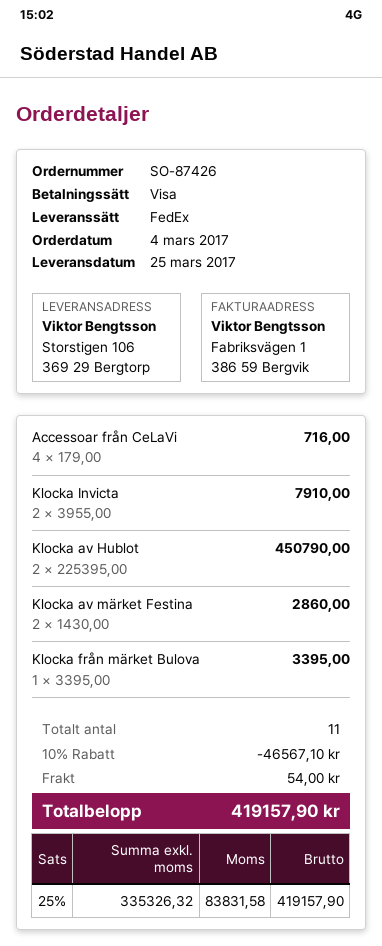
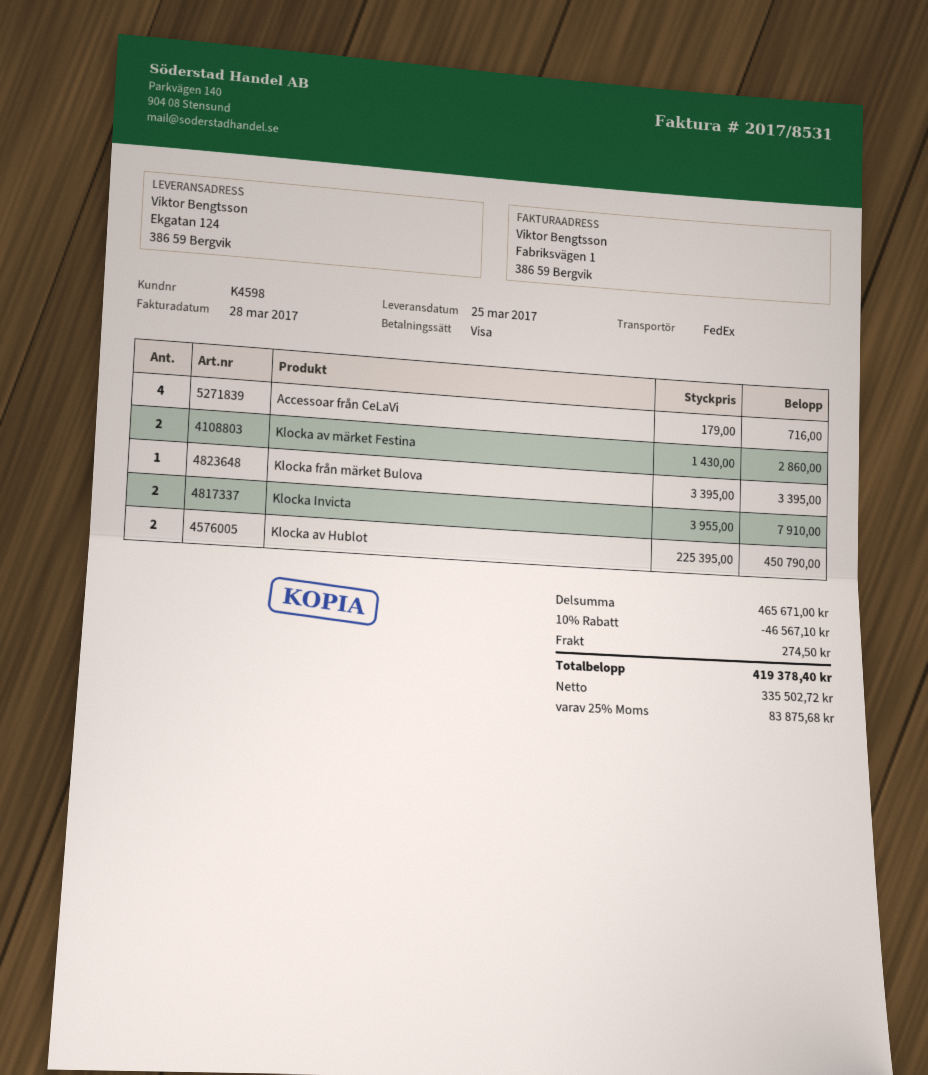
ship to: Storstigen 106, 369 29 Bergtorp -> Ekgatan 124, 386 59 Bergvik
shipping: 54.00 -> 274.50
net: 335326.32 -> 335502.72
tax: 25% = 83831.58 -> 25% = 83875.68
total: 419157.90 -> 419378.40

